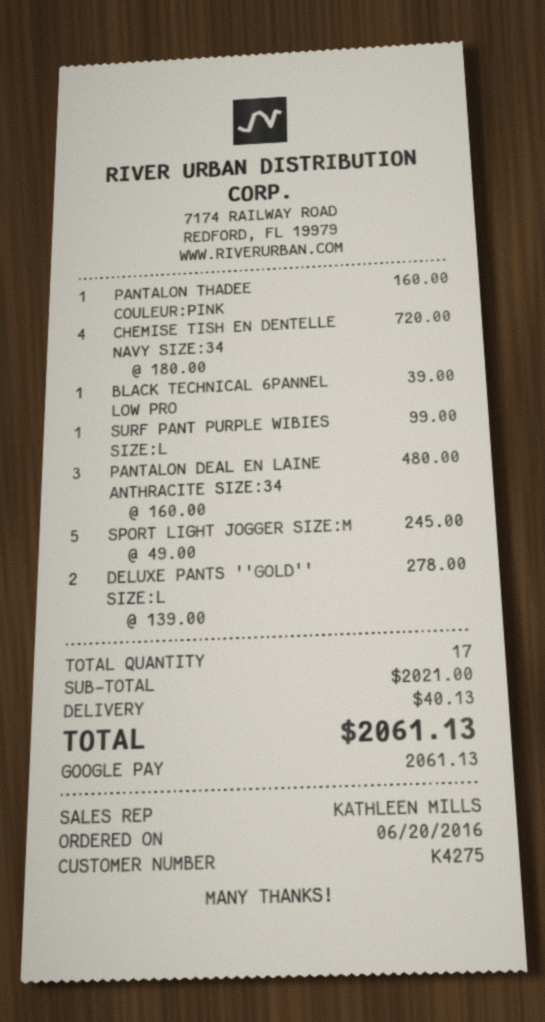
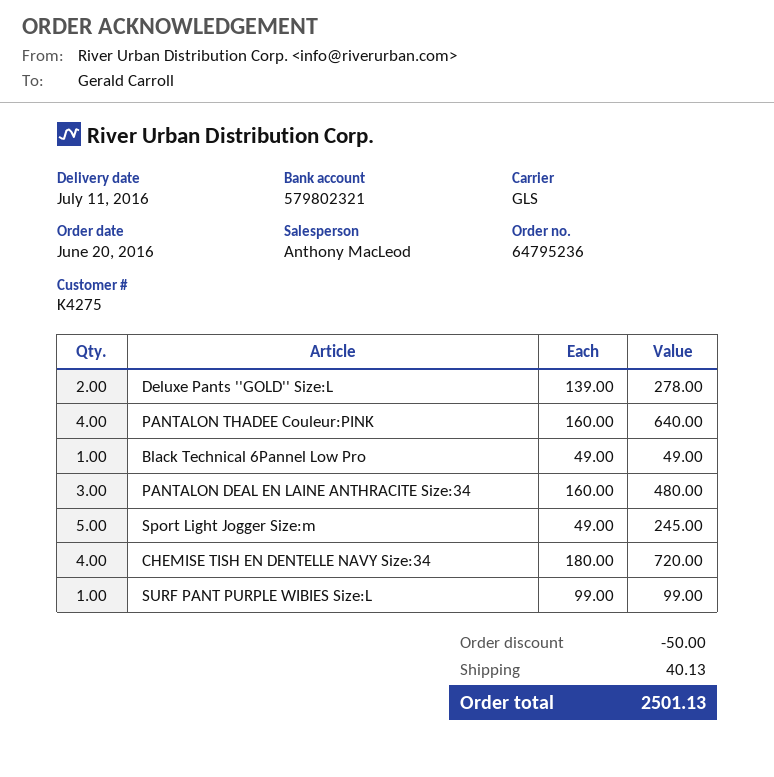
sales rep: KATHLEEN MILLS -> Anthony MacLeod
PANTALON THADEE COULEUR:PINK: 1 x 160.00 = 160.00 -> 4 x 160.00 = 640.00
BLACK TECHNICAL 6PANNEL LOW PRO: 1 x 39.00 = 39.00 -> 1 x 49.00 = 49.00
discount: none -> 50.00
total: 2061.13 -> 2501.13

